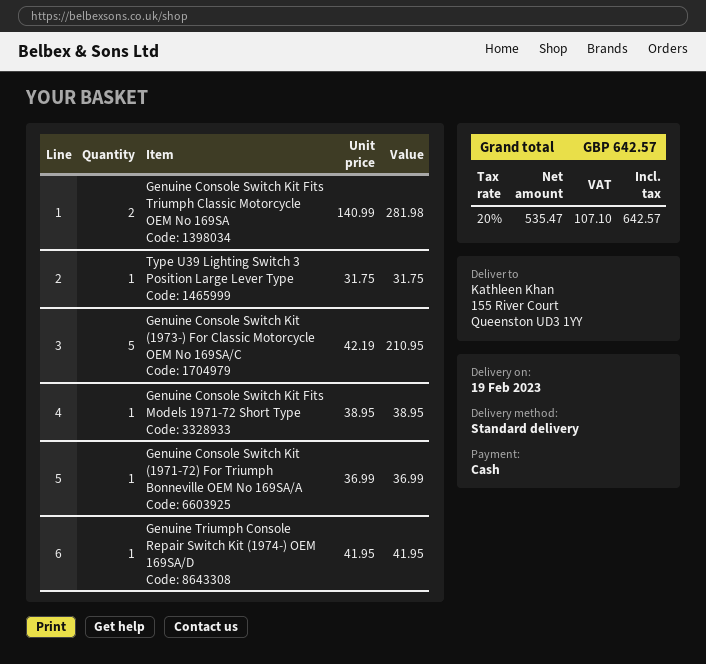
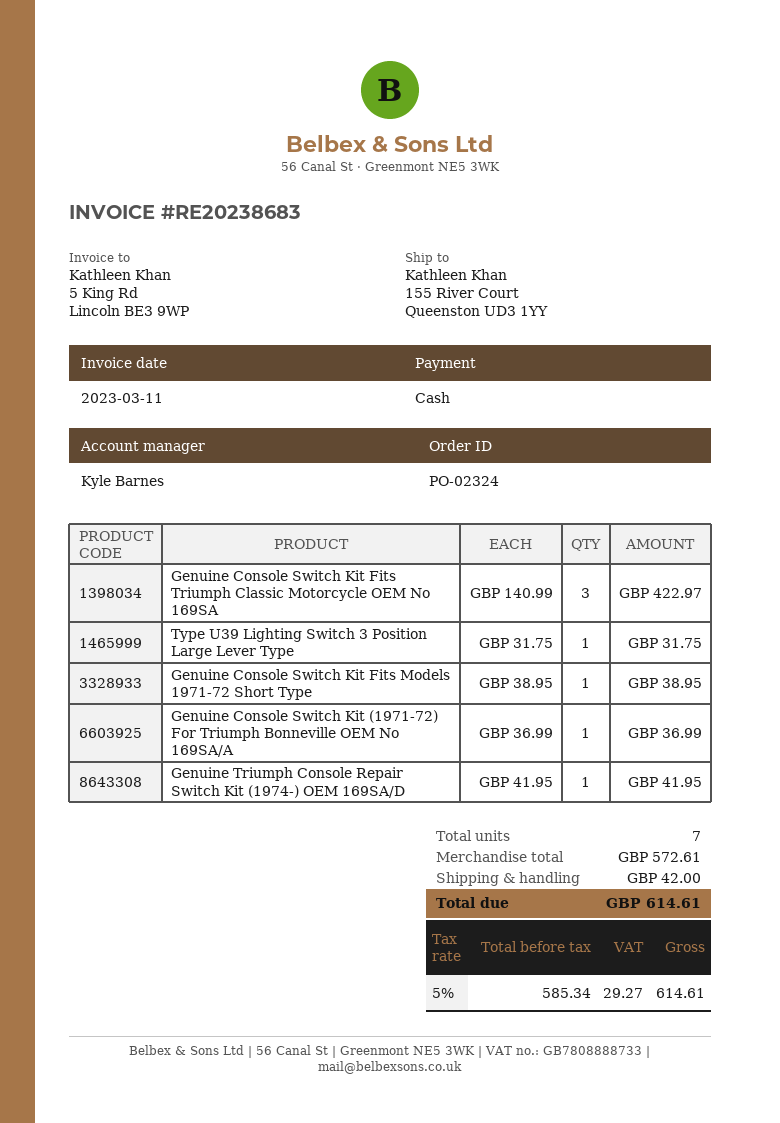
Genuine Console Switch Kit Fits Triumph Classic Motorcycle OEM No 169SA: 2 x 140.99 = 281.98 -> 3 x 140.99 = 422.97
Genuine Console Switch Kit (1973-) For Classic Motorcycle OEM No 169SA/C: 5 x 42.19 = 210.95 -> none
shipping: none -> 42.00
net: 535.47 -> 585.34
tax: 20% = 107.10 -> 5% = 29.27
total: 642.57 -> 614.61

